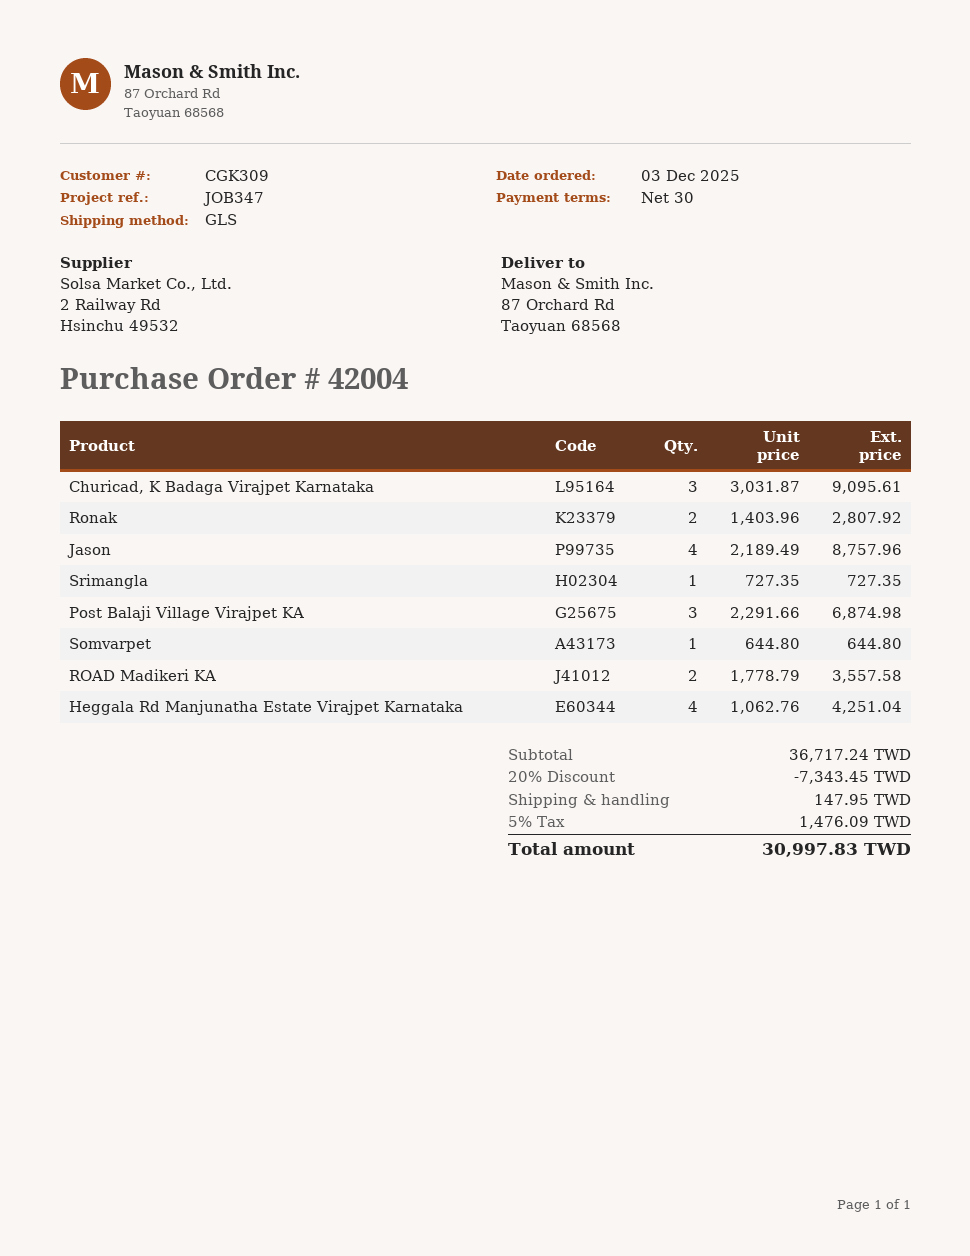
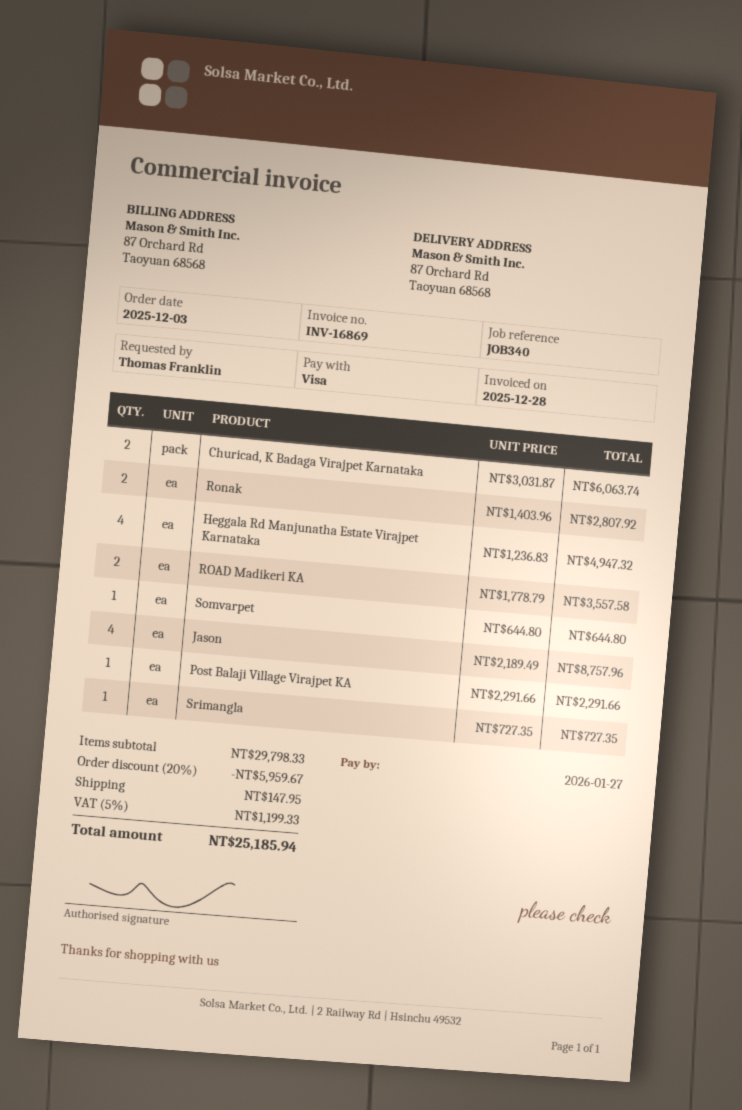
reference: JOB347 -> JOB340
Churicad, K Badaga Virajpet Karnataka: 3 x 3031.87 = 9095.61 -> 2 x 3031.87 = 6063.74
Post Balaji Village Virajpet KA: 3 x 2291.66 = 6874.98 -> 1 x 2291.66 = 2291.66
Heggala Rd Manjunatha Estate Virajpet Karnataka: 4 x 1062.76 = 4251.04 -> 4 x 1236.83 = 4947.32
subtotal: 36717.24 -> 29798.33
discount: 20% = 7343.45 -> 20% = 5959.67
tax: 5% = 1476.09 -> 5% = 1199.33
total: 30997.83 -> 25185.94

